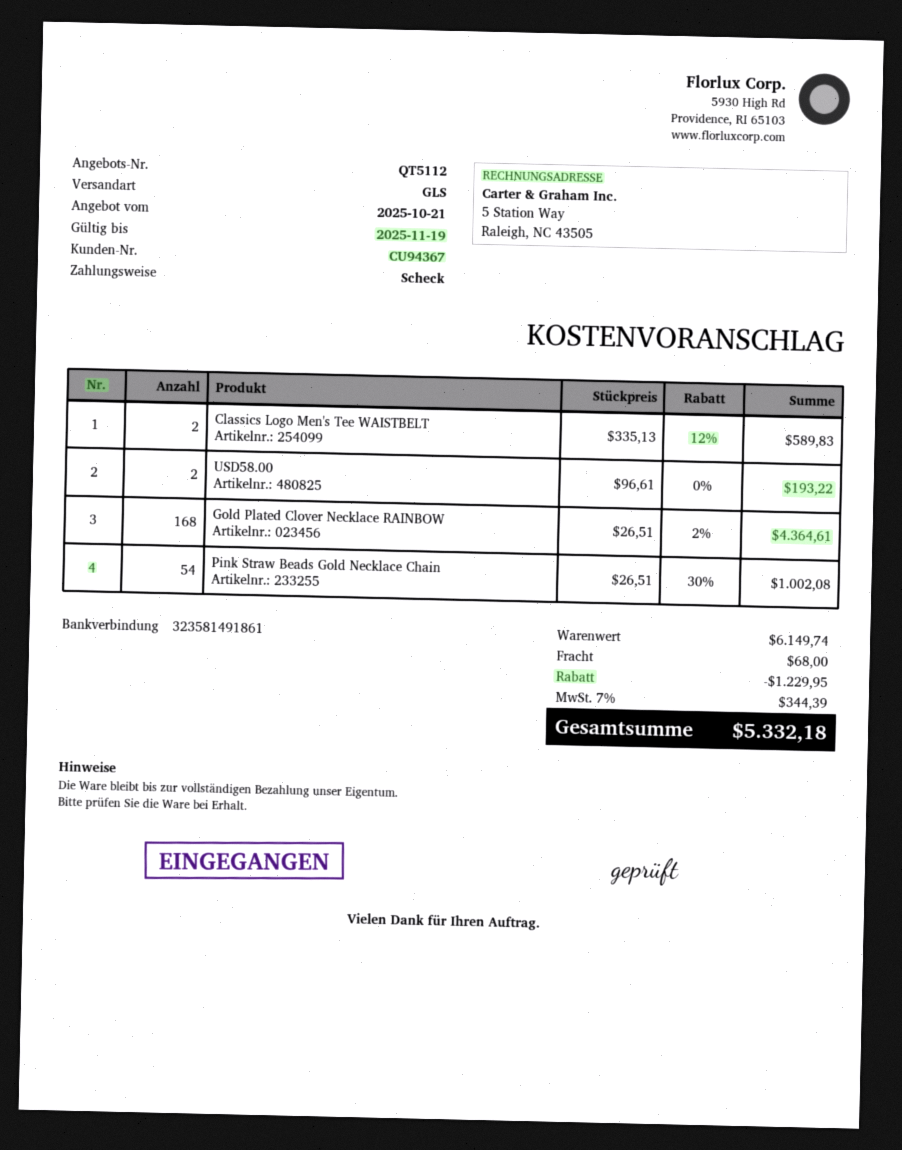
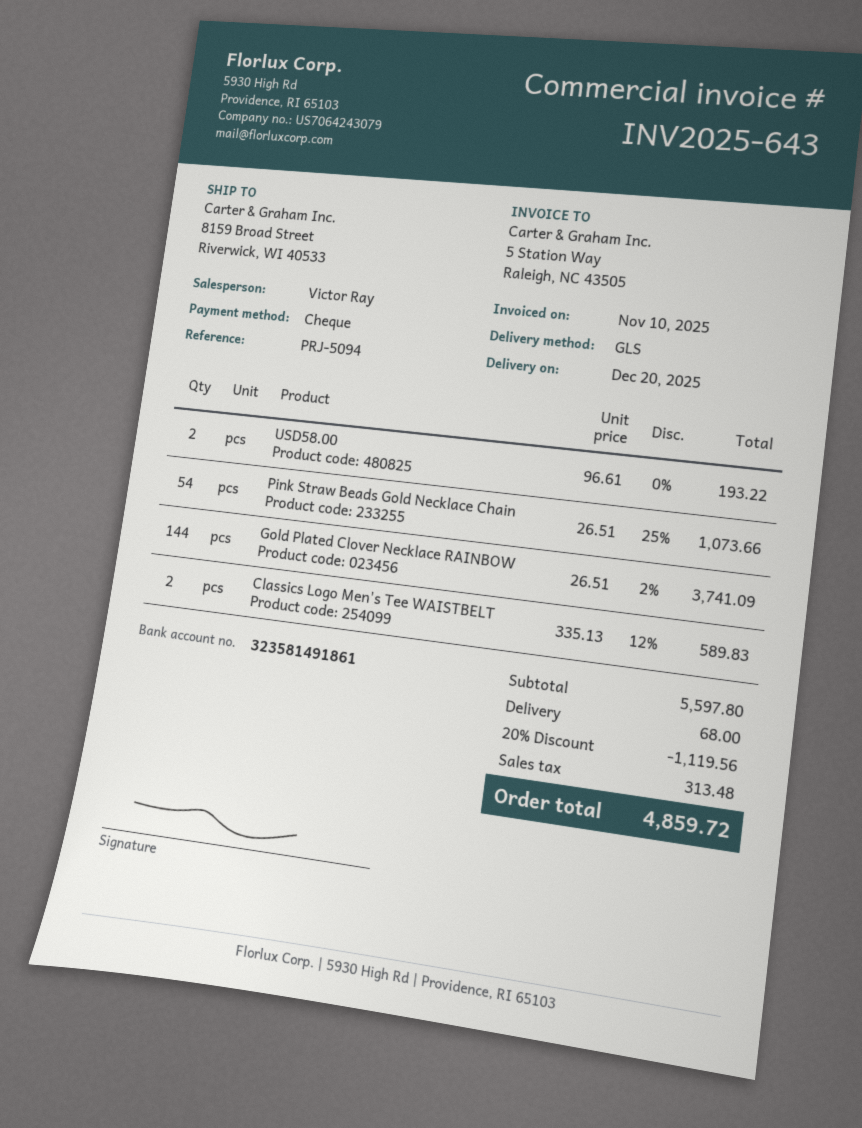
Gold Plated Clover Necklace RAINBOW: 168 x 26.51 - 2% = 4364.61 -> 144 x 26.51 - 2% = 3741.09
Pink Straw Beads Gold Necklace Chain: 54 x 26.51 - 30% = 1002.08 -> 54 x 26.51 - 25% = 1073.66
subtotal: 6149.74 -> 5597.80
discount: 1229.95 -> 1119.56
tax: 344.39 -> 313.48
total: 5332.18 -> 4859.72

